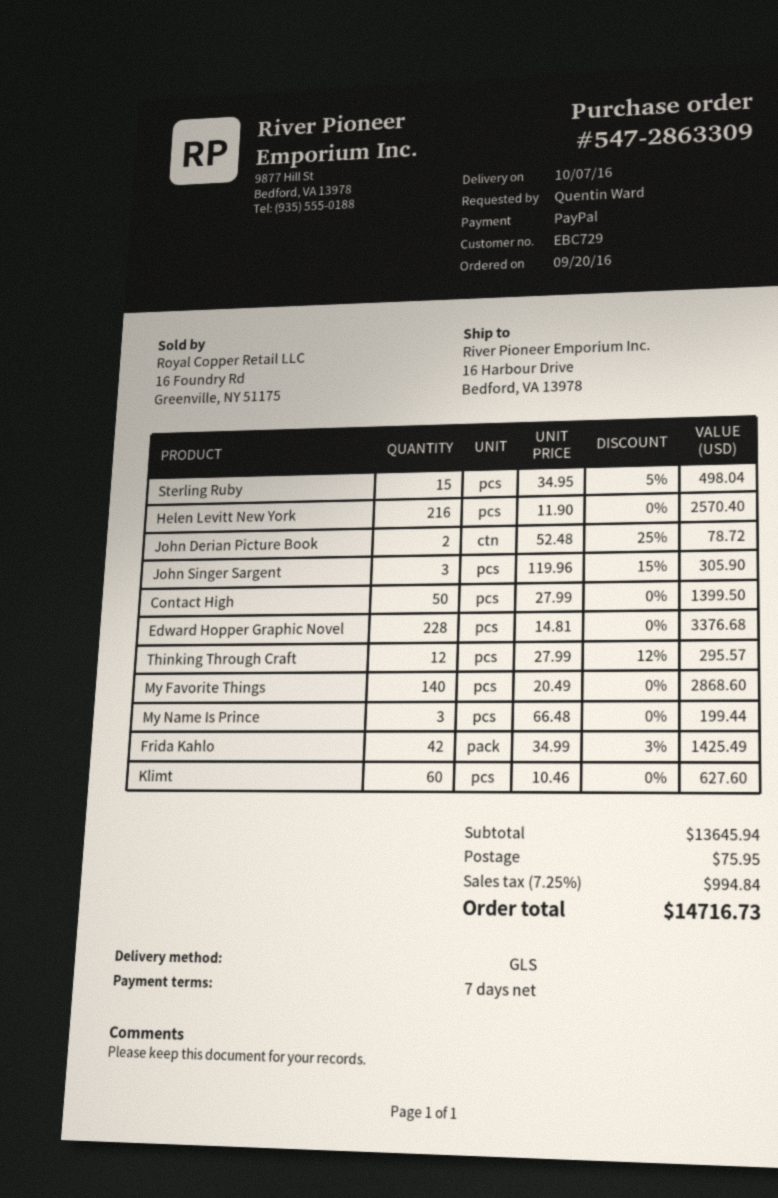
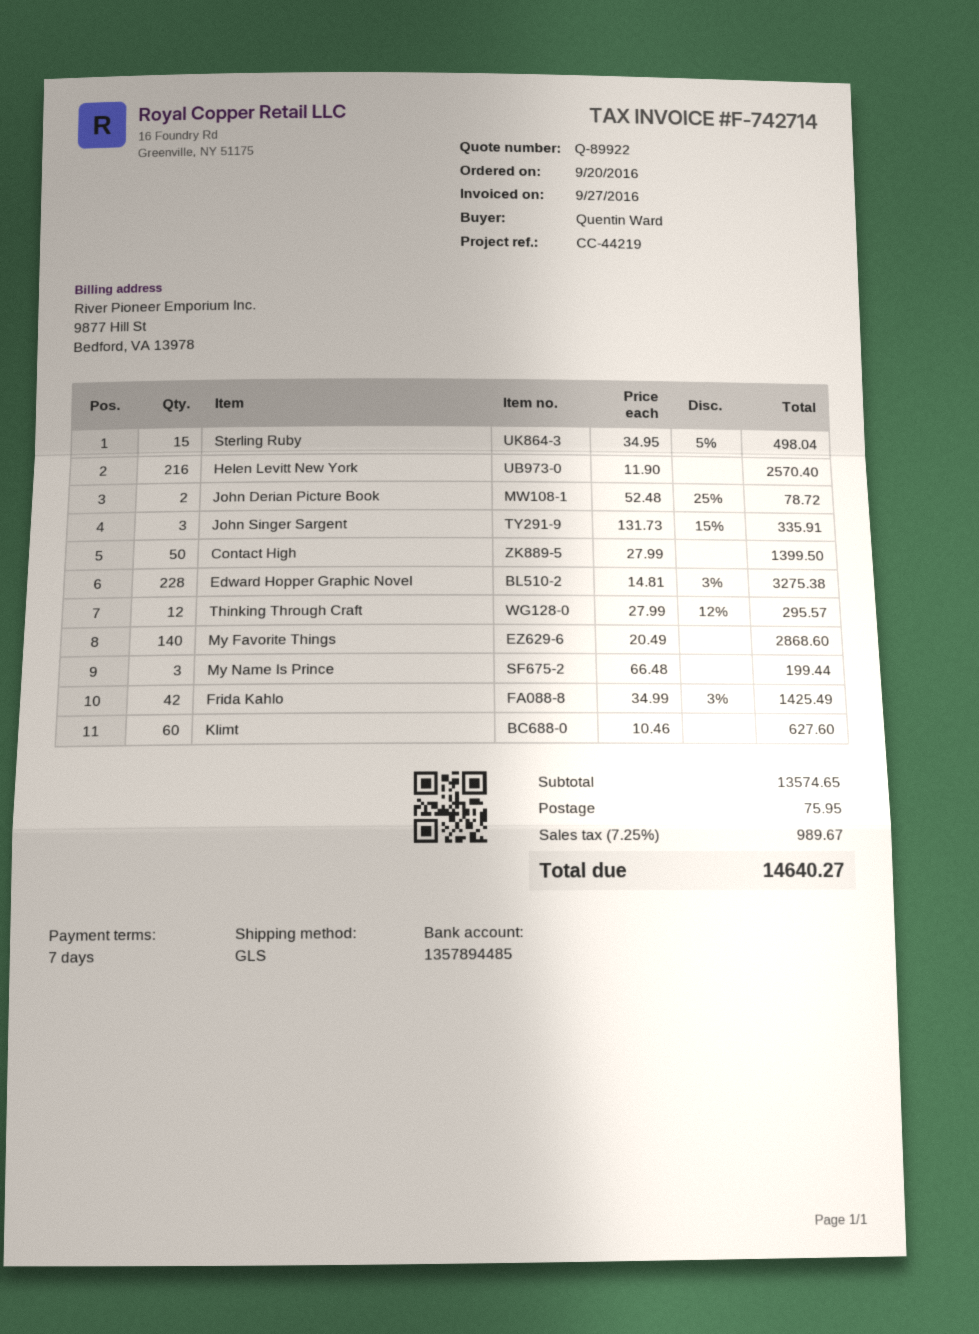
John Singer Sargent: 3 x 119.96 - 15% = 305.90 -> 3 x 131.73 - 15% = 335.91
Edward Hopper Graphic Novel: 228 x 14.81 = 3376.68 -> 228 x 14.81 - 3% = 3275.38
subtotal: 13645.94 -> 13574.65
tax: 7.25% = 994.84 -> 7.25% = 989.67
total: 14716.73 -> 14640.27

